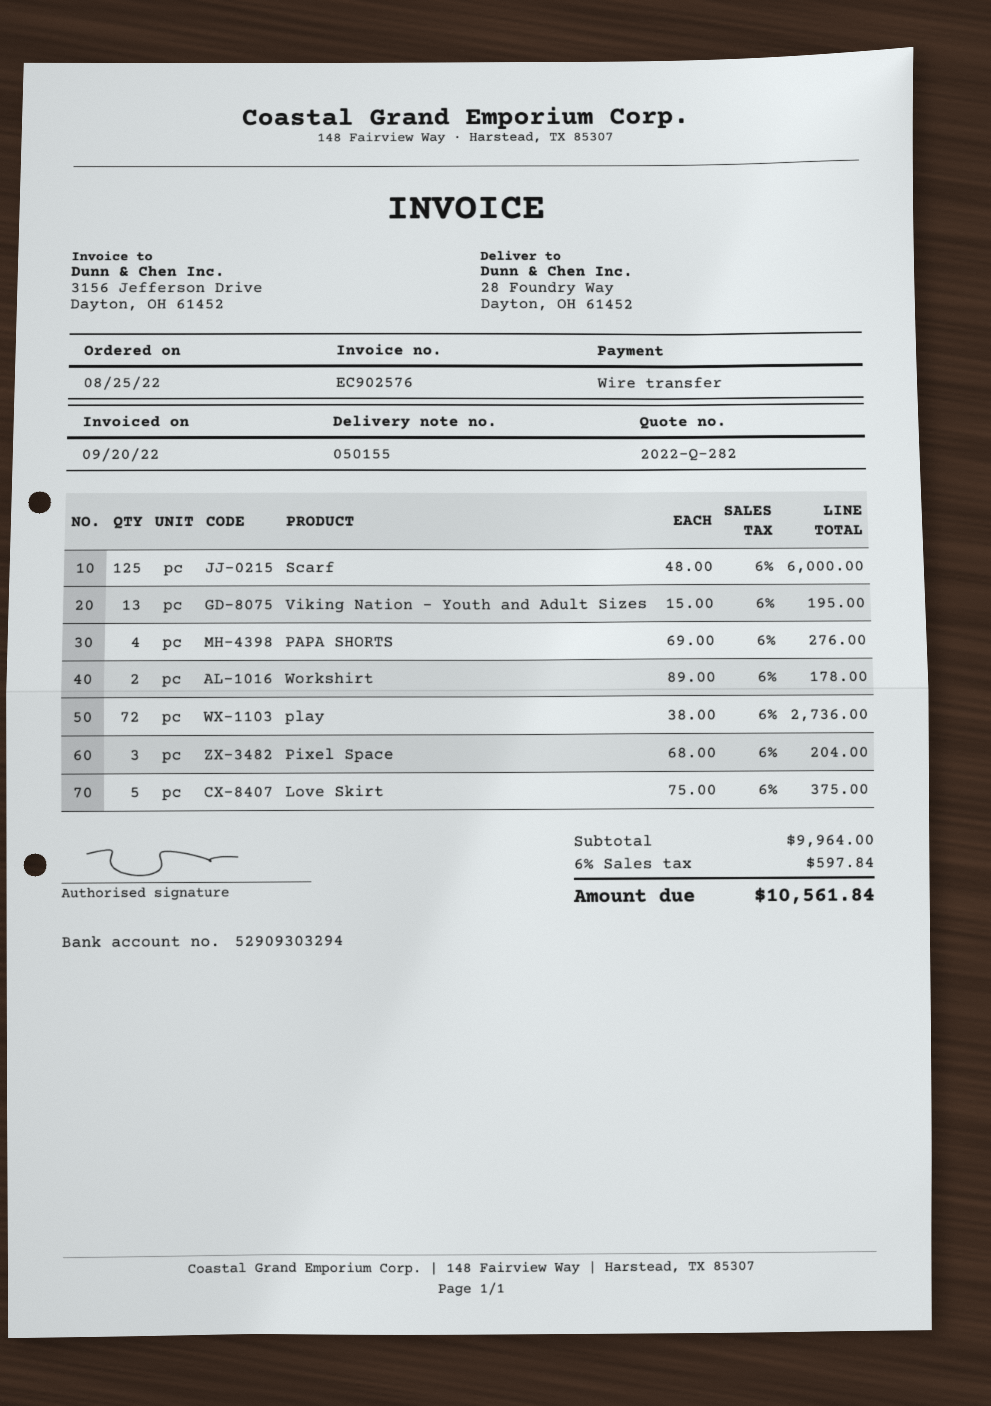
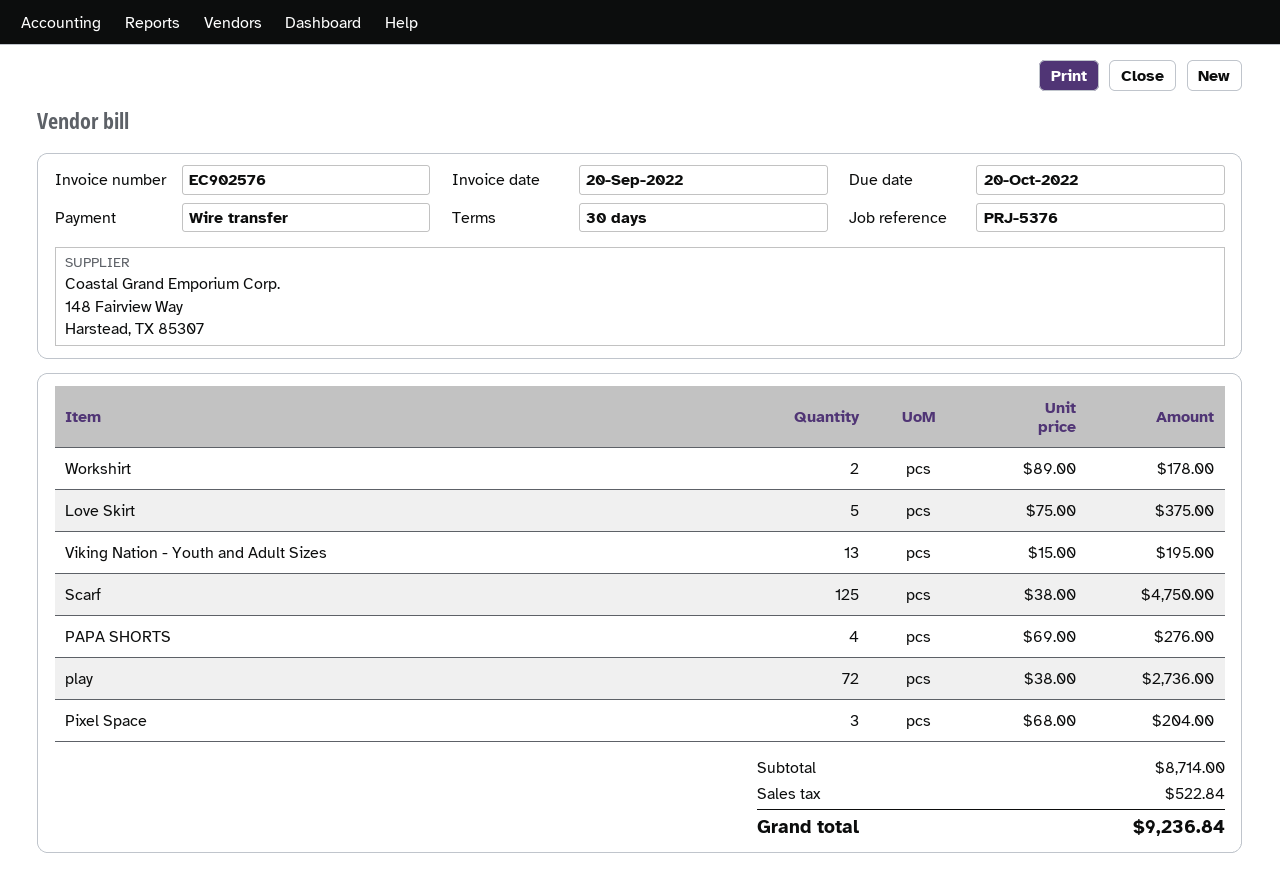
Scarf: 125 x 48.00 = 6000.00 -> 125 x 38.00 = 4750.00
subtotal: 9964.00 -> 8714.00
tax: 597.84 -> 522.84
total: 10561.84 -> 9236.84

